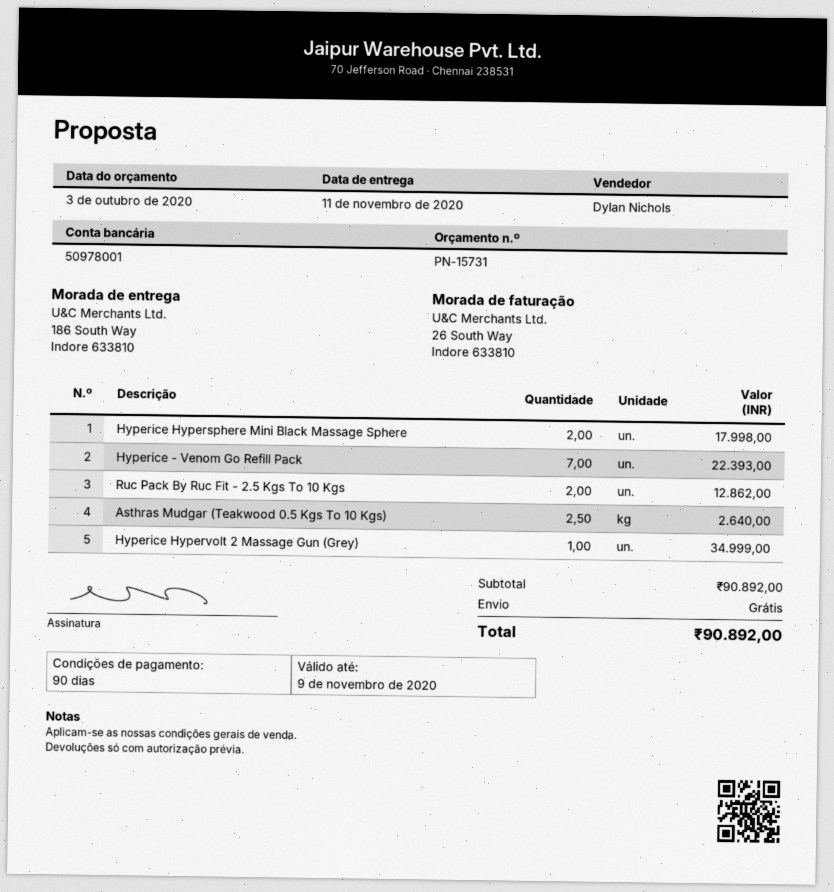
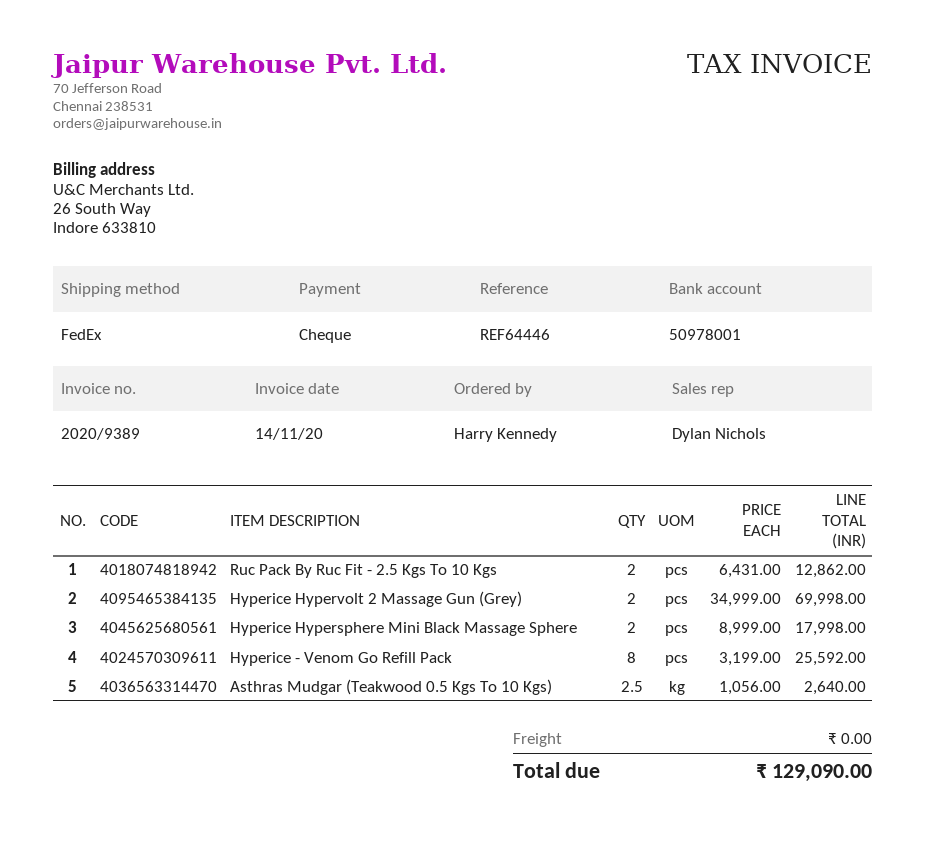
Hyperice - Venom Go Refill Pack: 7 for 22393.00 -> 8 for 25592.00
Hyperice Hypervolt 2 Massage Gun (Grey): 1 for 34999.00 -> 2 for 69998.00
total: 90892.00 -> 129090.00

